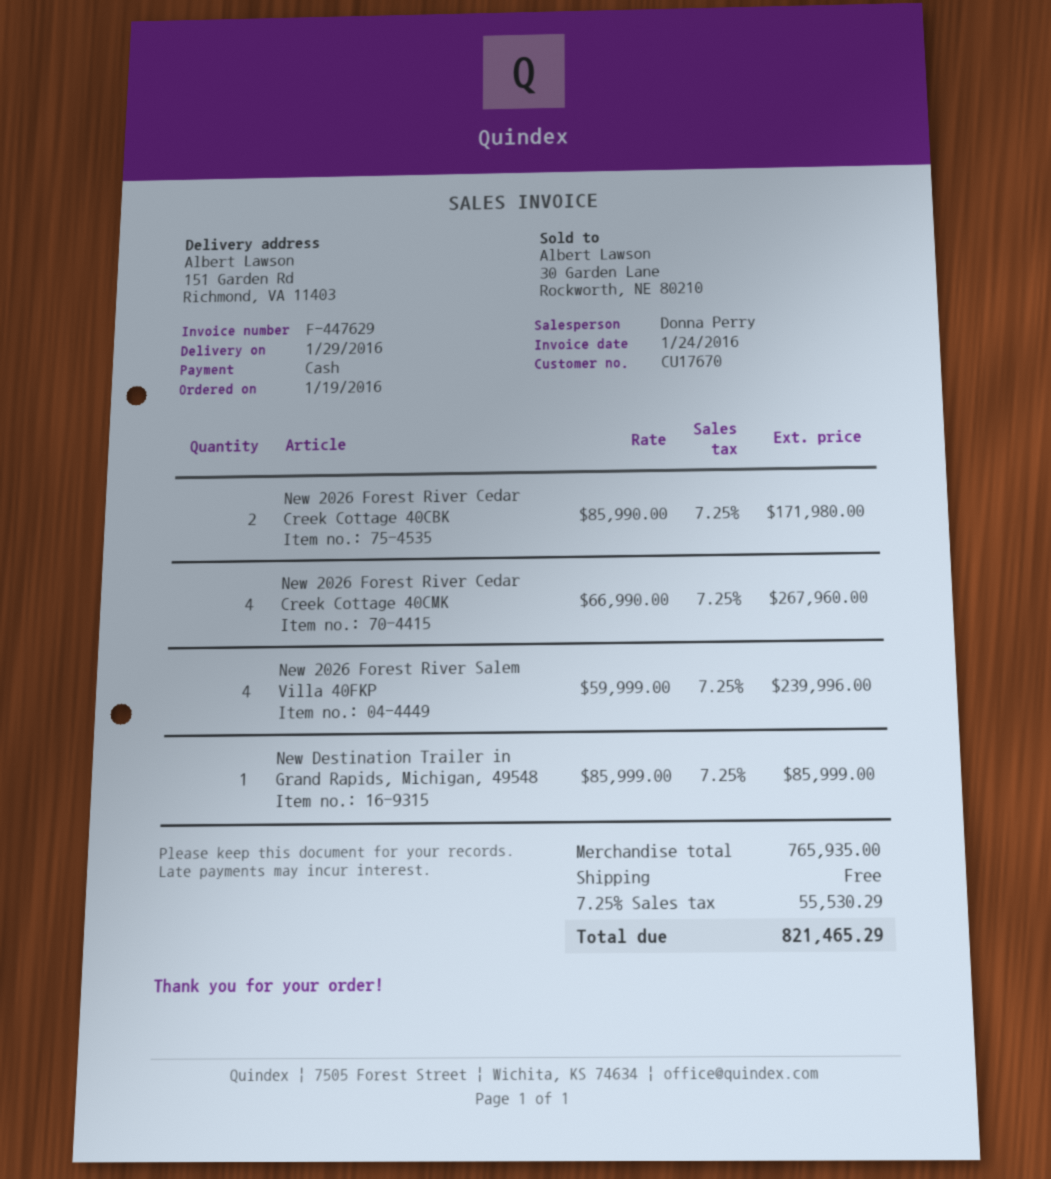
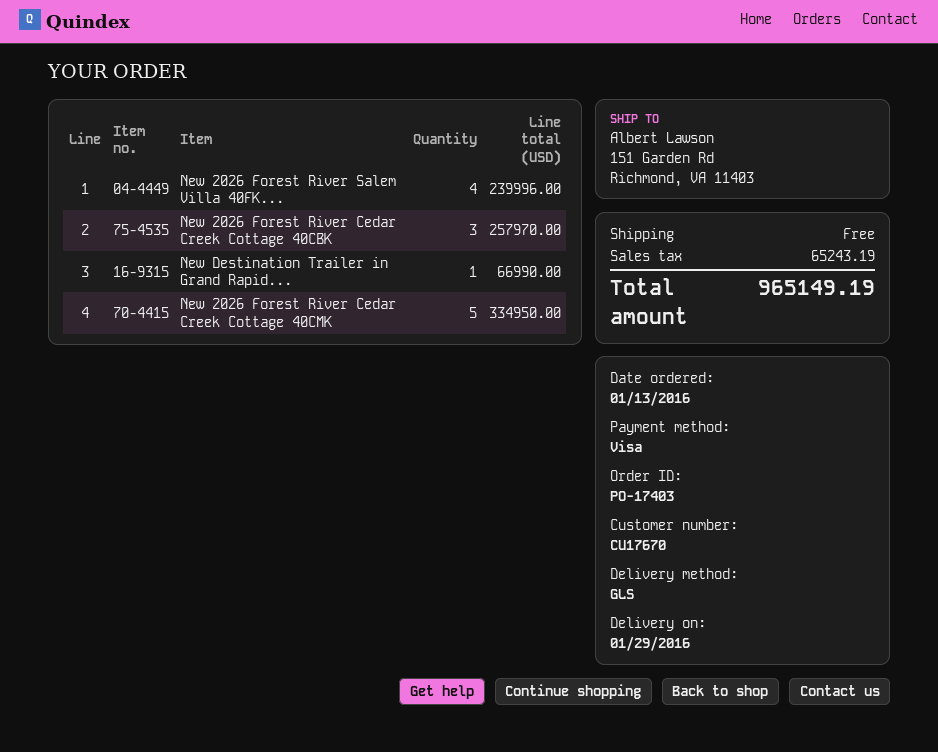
order date: 2016-01-19 -> 2016-01-13
payment method: cash -> Visa
New 2026 Forest River Cedar Creek Cottage 40CBK: 2 for 171980.00 -> 3 for 257970.00
New 2026 Forest River Cedar Creek Cottage 40CMK: 4 for 267960.00 -> 5 for 334950.00
New Destination Trailer in Grand Rapids, Michigan, 49548: 1 for 85999.00 -> 1 for 66990.00
tax: 55530.29 -> 65243.19
total: 821465.29 -> 965149.19

